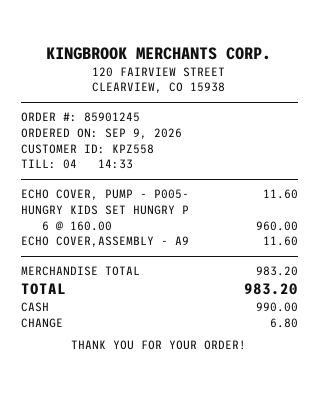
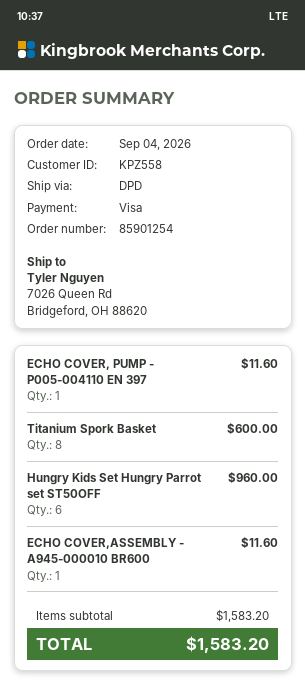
order number: 85901245 -> 85901254
order date: 2026-09-09 -> 2026-09-04
payment method: cash -> Visa
Titanium Spork Basket: none -> 8 for 600.00
subtotal: 983.20 -> 1583.20
total: 983.20 -> 1583.20

